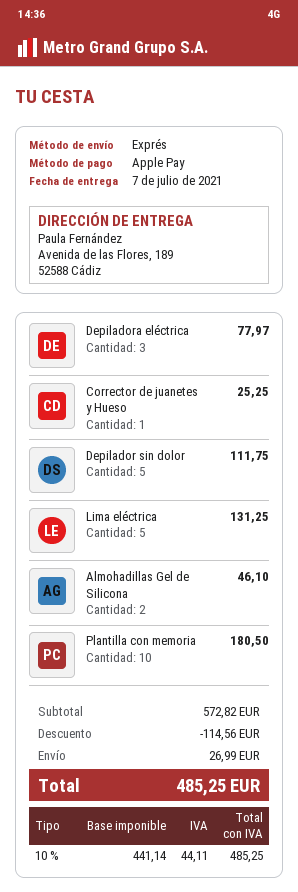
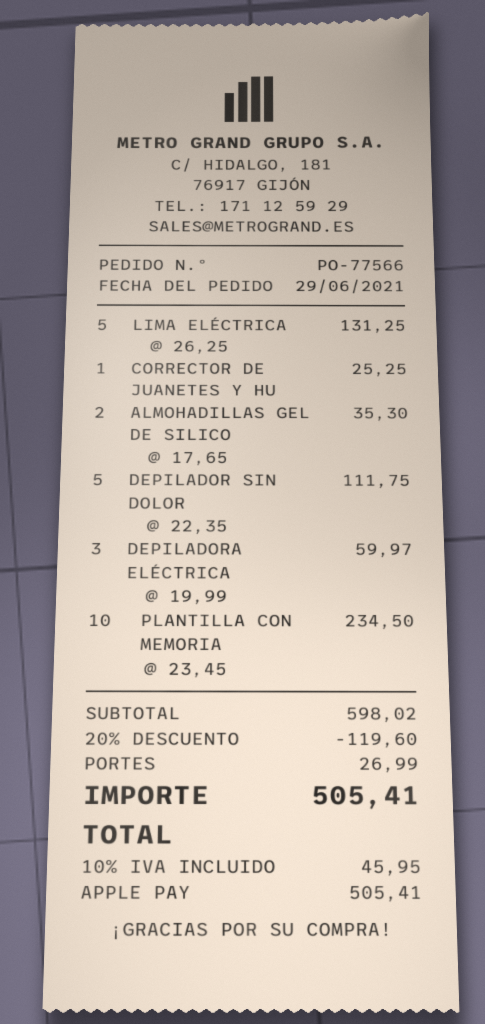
Depiladora eléctrica: 3 for 77.97 -> 3 for 59.97
Almohadillas Gel de Silicona: 2 for 46.10 -> 2 for 35.30
Plantilla con memoria: 10 for 180.50 -> 10 for 234.50
subtotal: 572.82 -> 598.02
discount: 114.56 -> 119.60
tax: 10% = 44.11 -> 10% = 45.95
total: 485.25 -> 505.41

